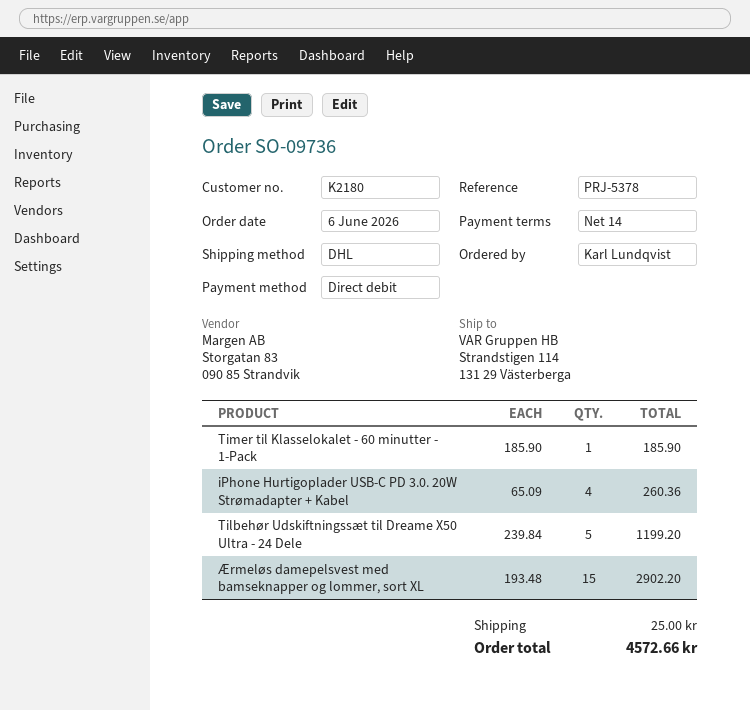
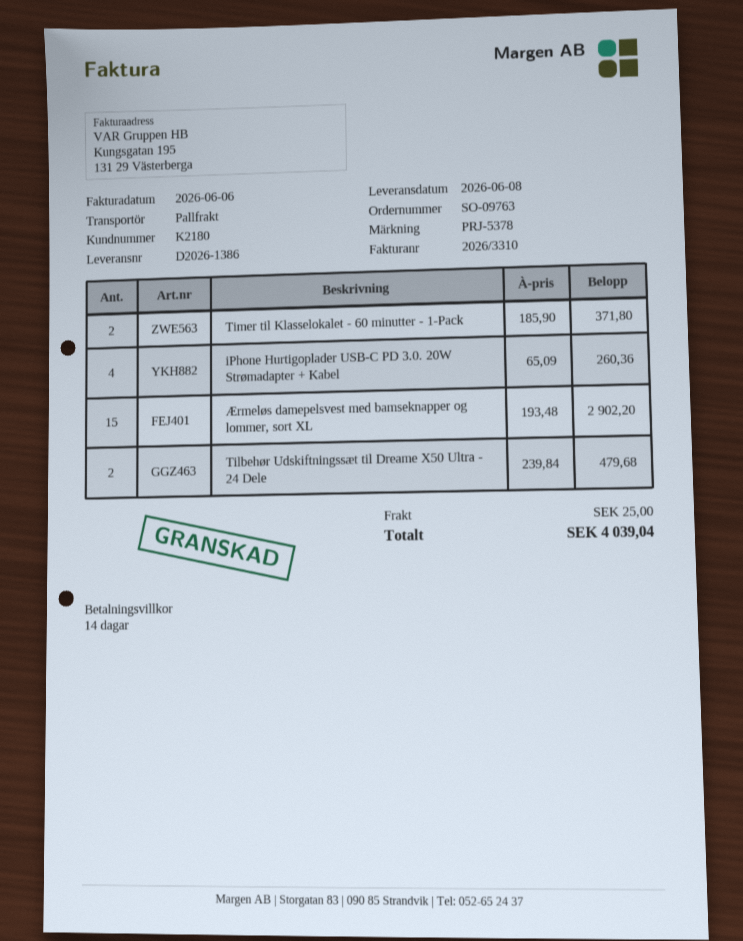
order number: SO-09736 -> SO-09763
shipping method: DHL -> pallet freight
Timer til Klasselokalet - 60 minutter - 1-Pack: 1 x 185.90 = 185.90 -> 2 x 185.90 = 371.80
Tilbehør Udskiftningssæt til Dreame X50 Ultra - 24 Dele: 5 x 239.84 = 1199.20 -> 2 x 239.84 = 479.68
total: 4572.66 -> 4039.04

